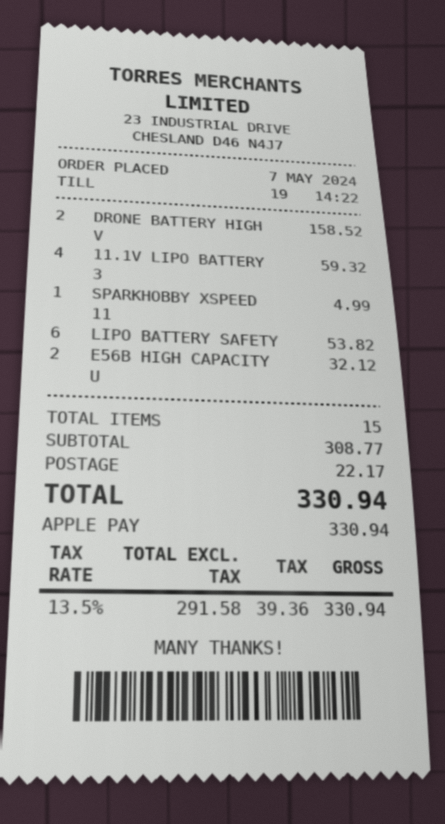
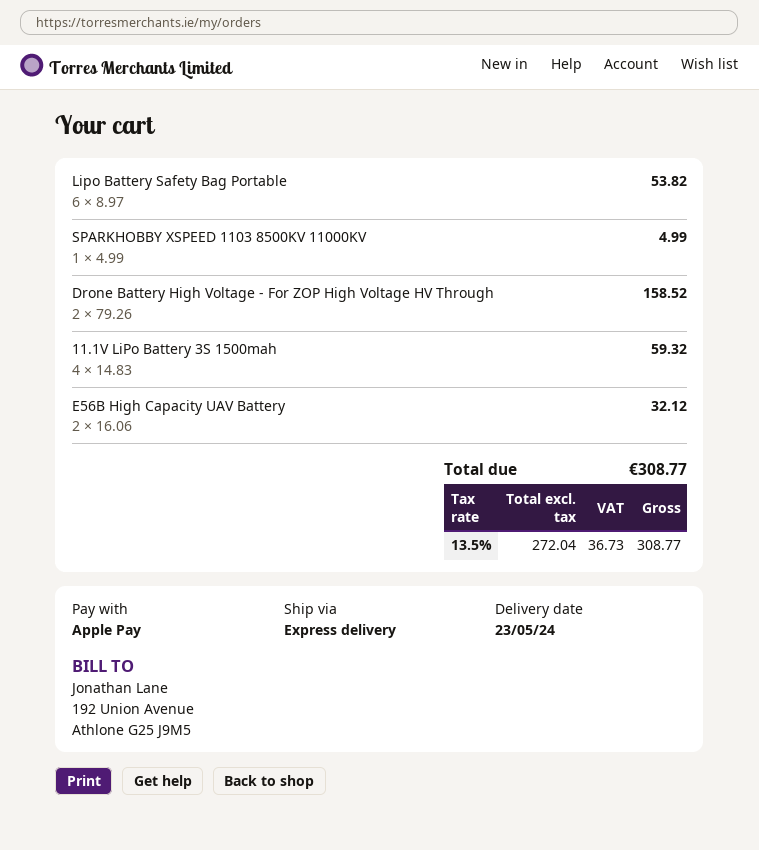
shipping: 22.17 -> none
net: 291.58 -> 272.04
tax: 13.5% = 39.36 -> 13.5% = 36.73
total: 330.94 -> 308.77

